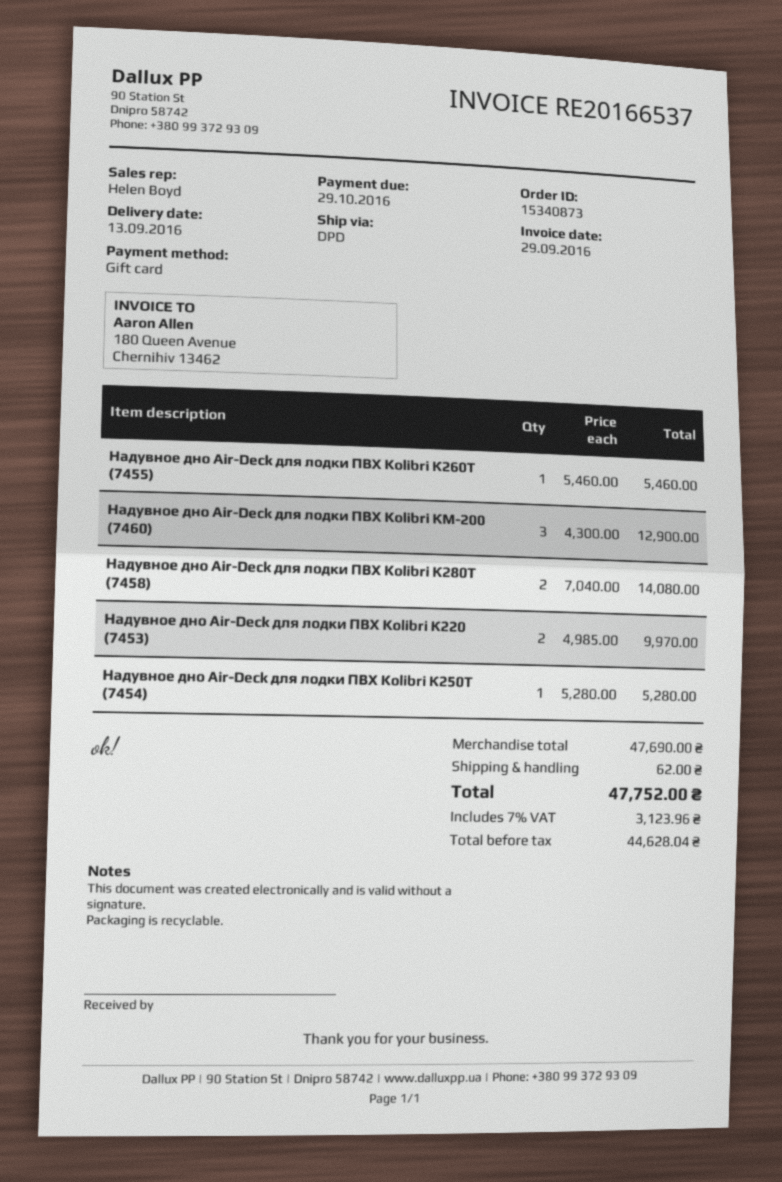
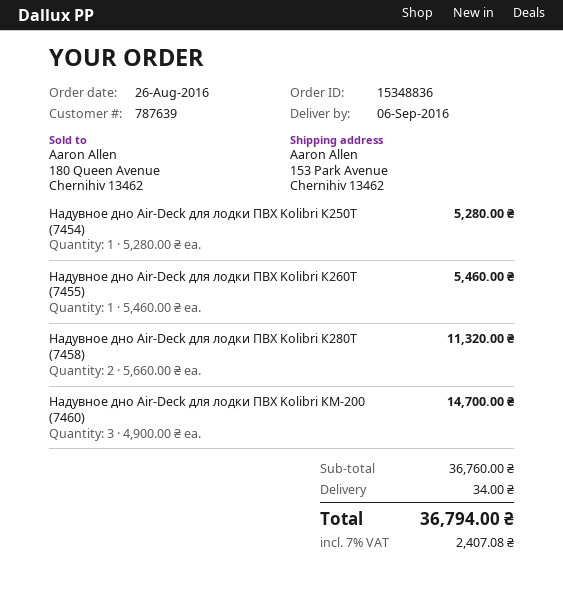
order number: 15340873 -> 15348836
delivery date: 2016-09-13 -> 2016-09-06
Надувное дно Air-Deck для лодки ПВХ Kolibri КМ-200 (7460): 3 x 4300.00 = 12900.00 -> 3 x 4900.00 = 14700.00
Надувное дно Air-Deck для лодки ПВХ Kolibri К280Т (7458): 2 x 7040.00 = 14080.00 -> 2 x 5660.00 = 11320.00
Надувное дно Air-Deck для лодки ПВХ Kolibri К220 (7453): 2 x 4985.00 = 9970.00 -> none
subtotal: 47690.00 -> 36760.00
shipping: 62.00 -> 34.00
tax: 7% = 3123.96 -> 7% = 2407.08
total: 47752.00 -> 36794.00

